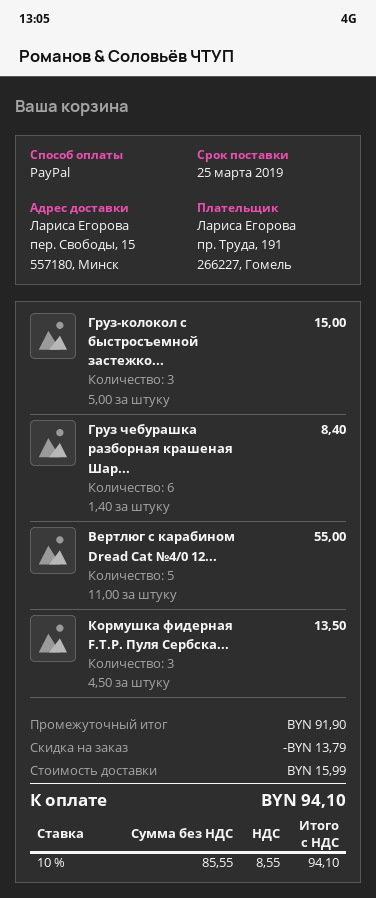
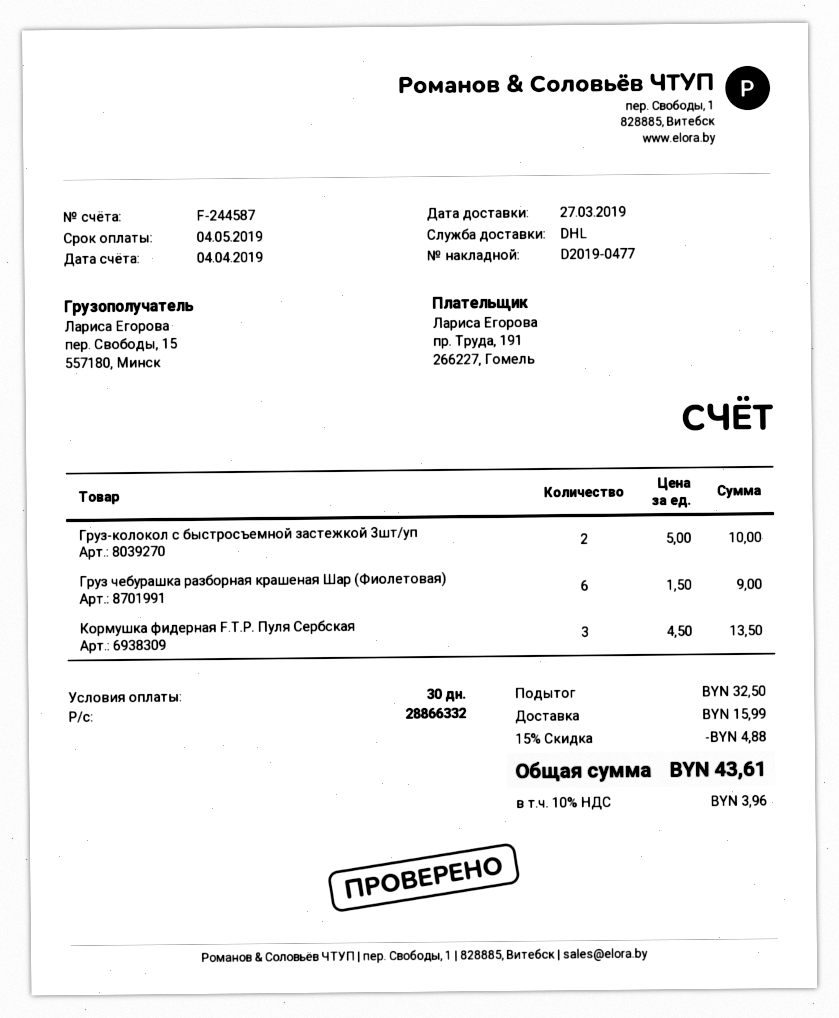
delivery date: 2019-03-25 -> 2019-03-27
Груз-колокол с быстросъемной застежко...: 3 x 5.00 = 15.00 -> 2 x 5.00 = 10.00
Груз чебурашка разборная крашеная Шар...: 6 x 1.40 = 8.40 -> 6 x 1.50 = 9.00
Вертлюг с карабином Dread Cat №4/0 12...: 5 x 11.00 = 55.00 -> none
subtotal: 91.90 -> 32.50
discount: 13.79 -> 4.88
tax: 10% = 8.55 -> 10% = 3.96
total: 94.10 -> 43.61

